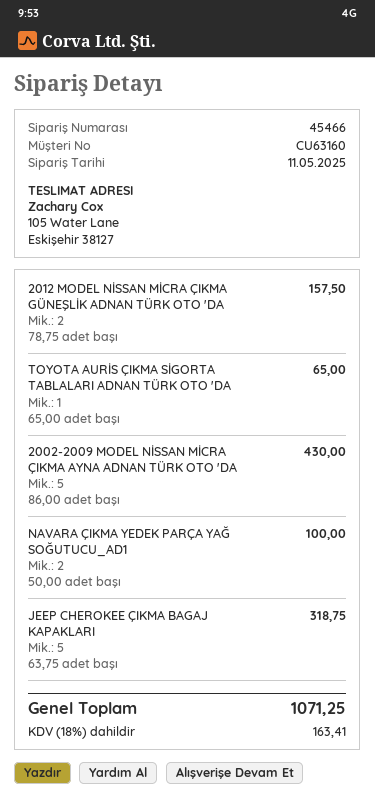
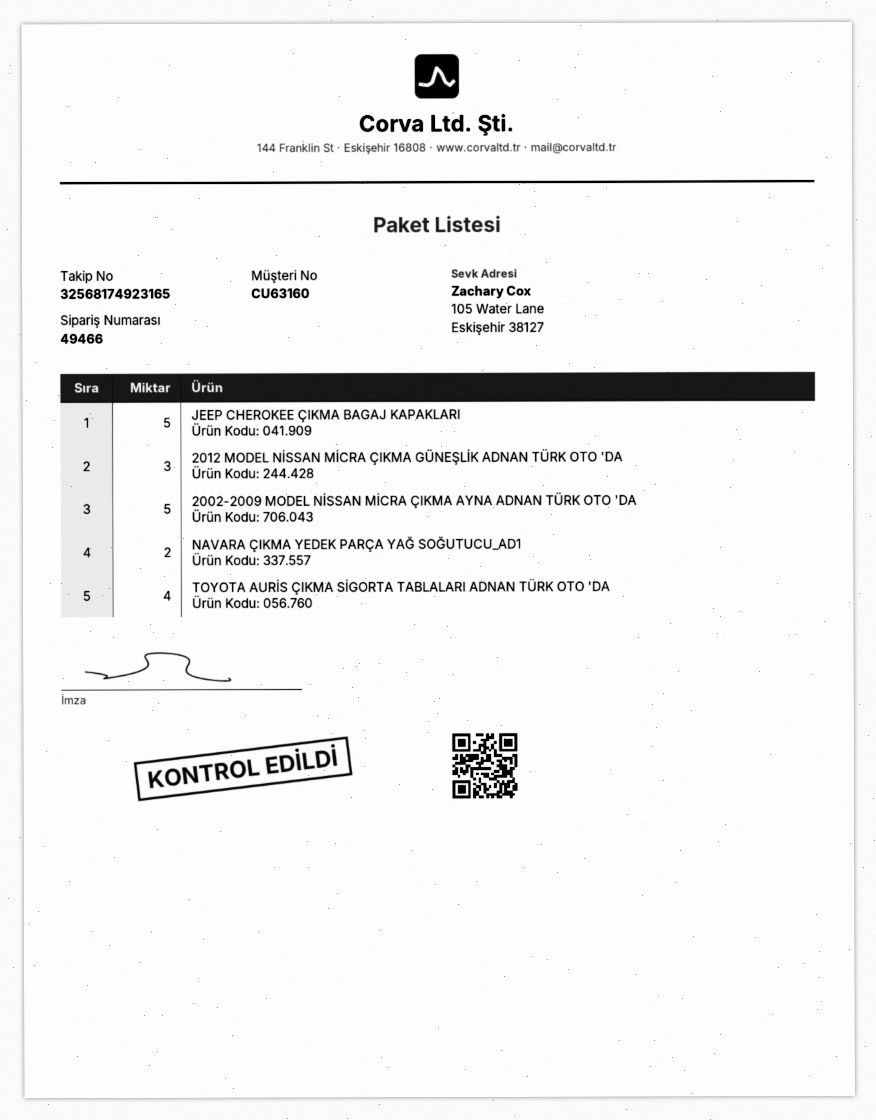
order number: 45466 -> 49466
2012 MODEL NİSSAN MİCRA ÇIKMA GÜNEŞLİK ADNAN TÜRK OTO 'DA: 2 -> 3
TOYOTA AURİS ÇIKMA SİGORTA TABLALARI ADNAN TÜRK OTO 'DA: 1 -> 4

